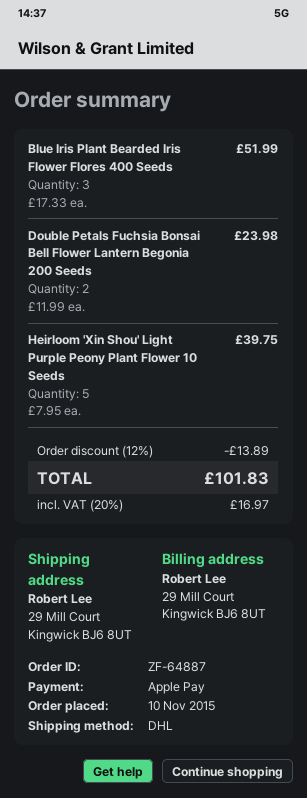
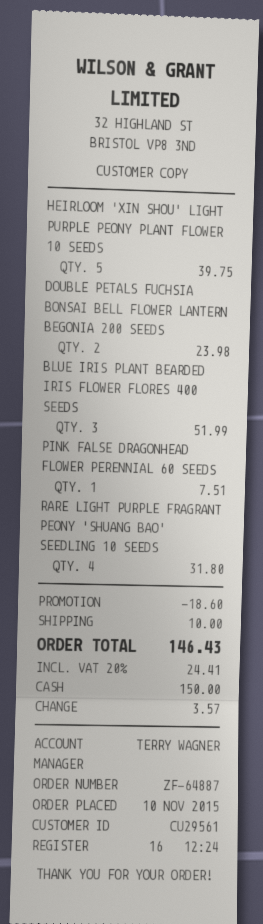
payment method: Apple Pay -> cash
PINK FALSE DRAGONHEAD FLOWER PERENNIAL 60 SEEDS: none -> 1 for 7.51
RARE LIGHT PURPLE FRAGRANT PEONY 'SHUANG BAO' SEEDLING 10 SEEDS: none -> 4 for 31.80
discount: 13.89 -> 18.60
shipping: none -> 10.00
tax: 20% = 16.97 -> 20% = 24.41
total: 101.83 -> 146.43

